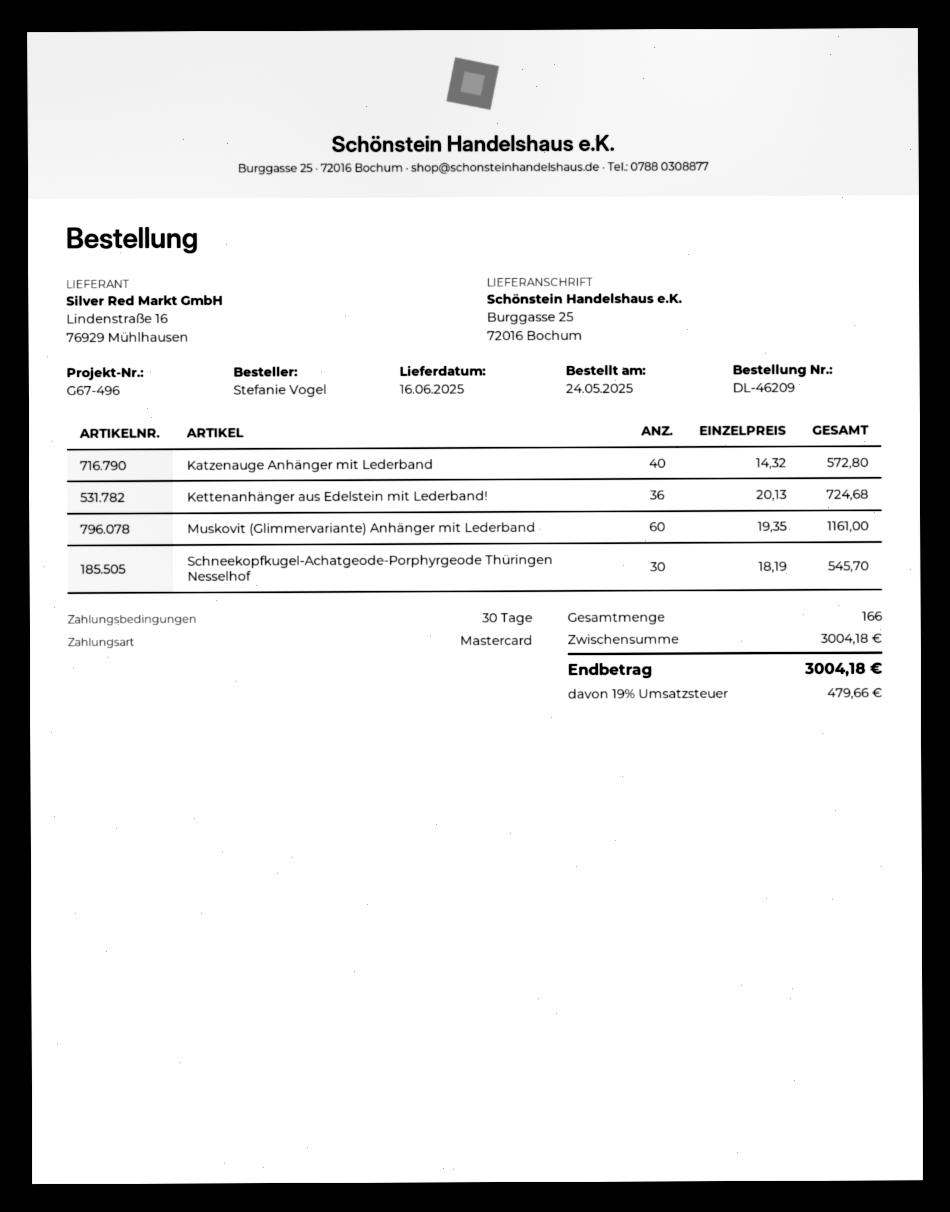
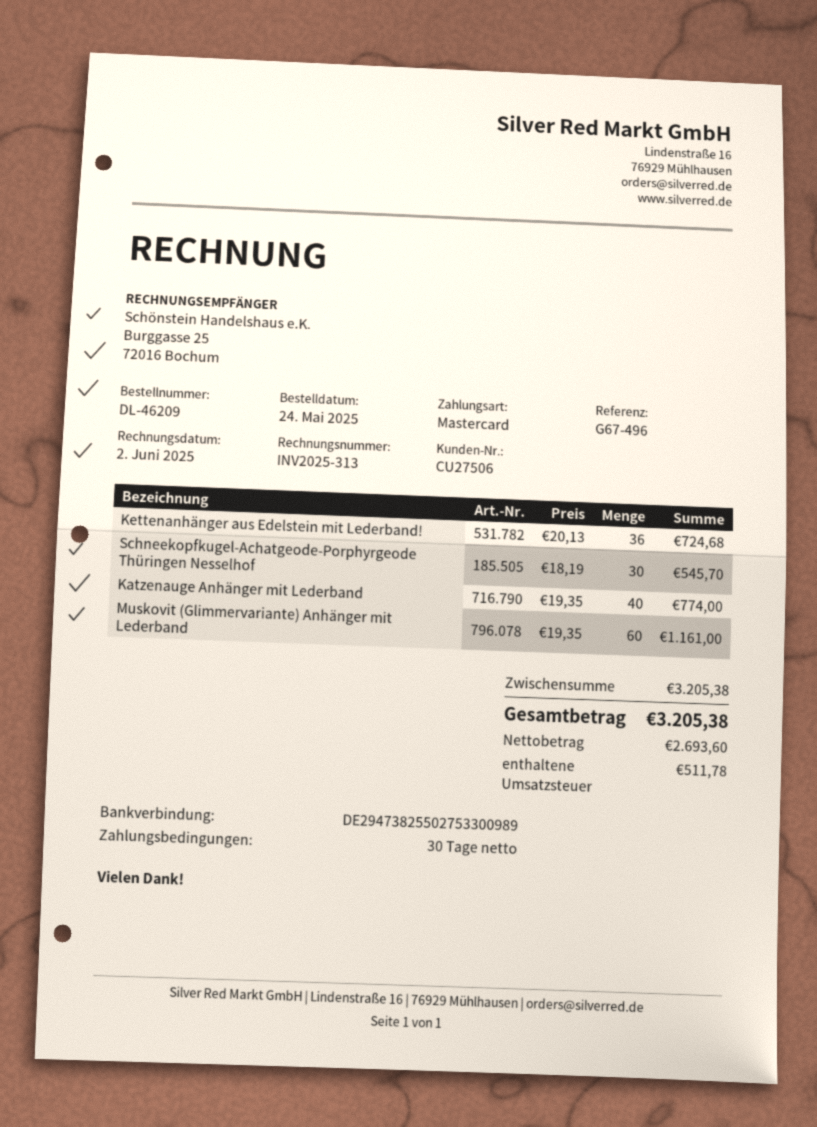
Katzenauge Anhänger mit Lederband: 40 x 14.32 = 572.80 -> 40 x 19.35 = 774.00
subtotal: 3004.18 -> 3205.38
tax: 479.66 -> 511.78
total: 3004.18 -> 3205.38

